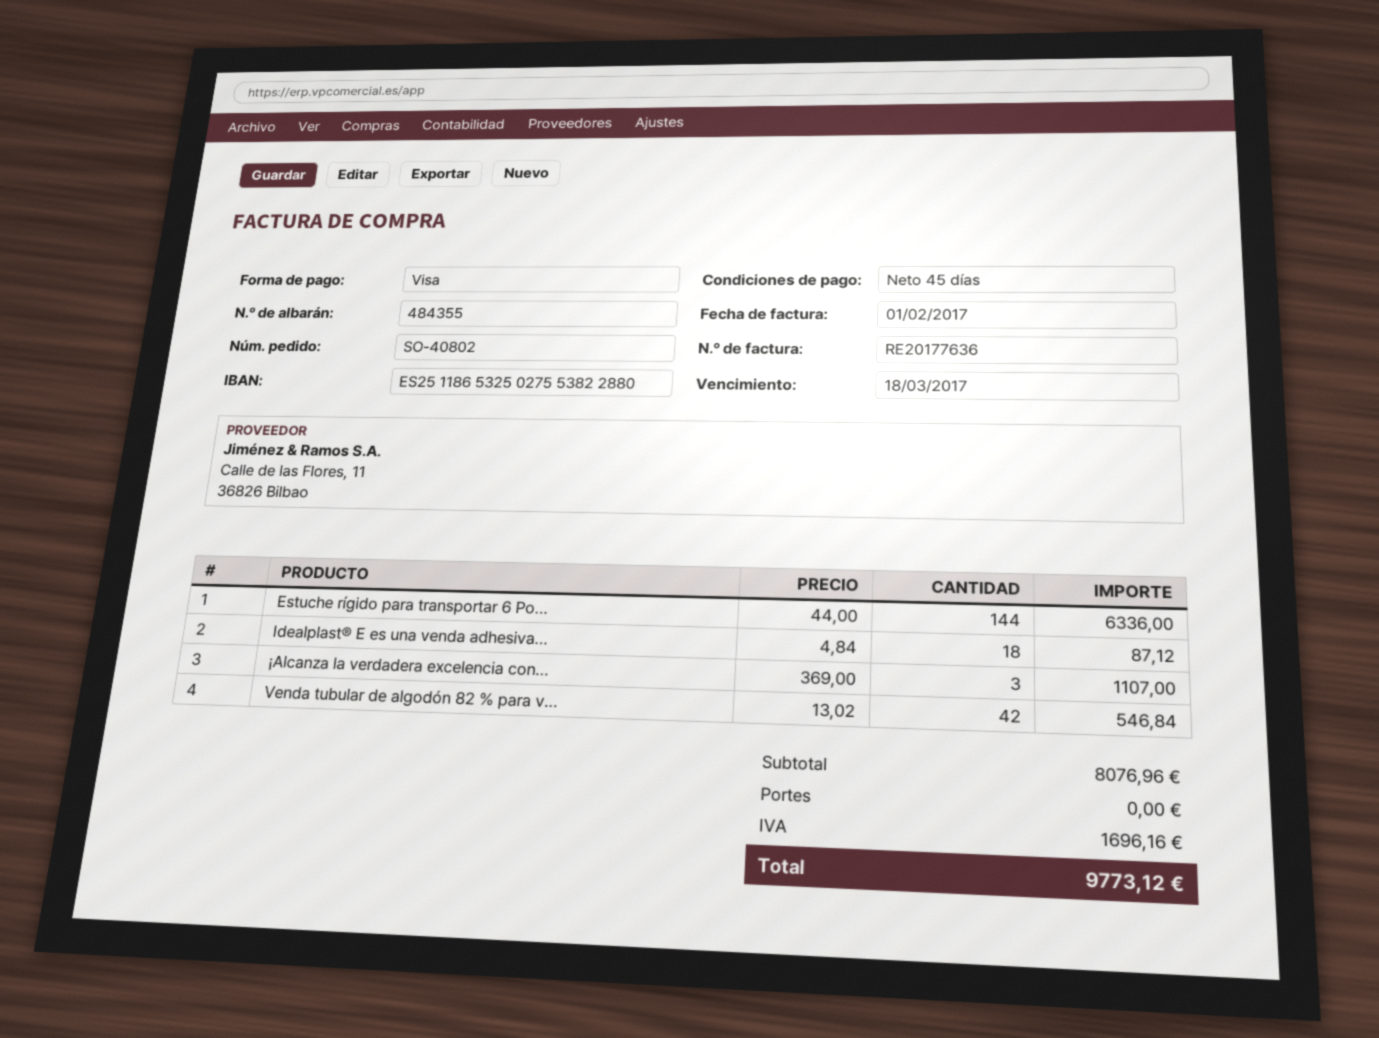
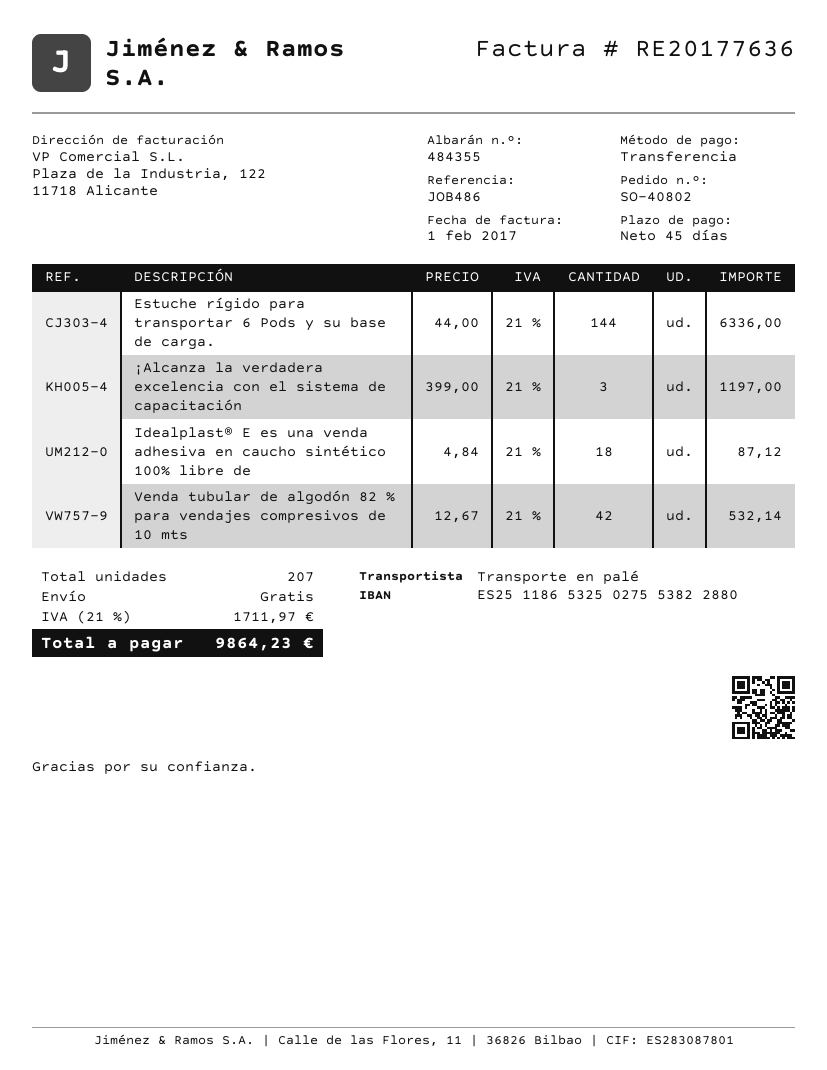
payment method: Visa -> bank transfer
¡Alcanza la verdadera excelencia con...: 3 x 369.00 = 1107.00 -> 3 x 399.00 = 1197.00
Venda tubular de algodón 82 % para v...: 42 x 13.02 = 546.84 -> 42 x 12.67 = 532.14
tax: 1696.16 -> 1711.97
total: 9773.12 -> 9864.23

